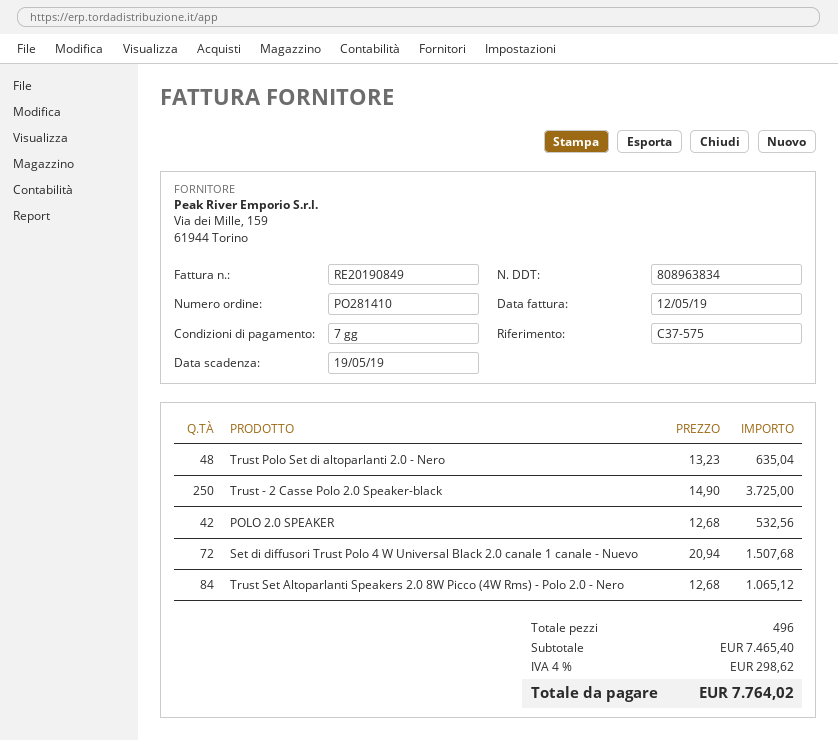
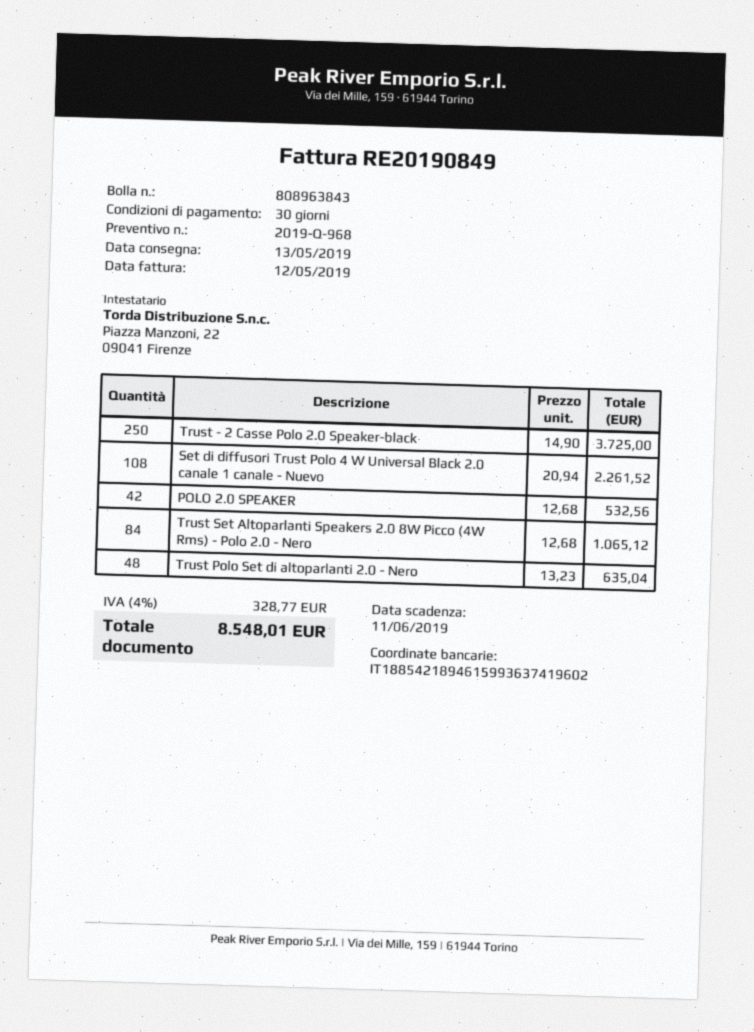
delivery note number: 808963834 -> 808963843
payment terms: 7 days -> 30 days
due date: 2019-05-19 -> 2019-06-11
Set di diffusori Trust Polo 4 W Universal Black 2.0 canale 1 canale - Nuevo: 72 x 20.94 = 1507.68 -> 108 x 20.94 = 2261.52
tax: 4% = 298.62 -> 4% = 328.77
total: 7764.02 -> 8548.01

